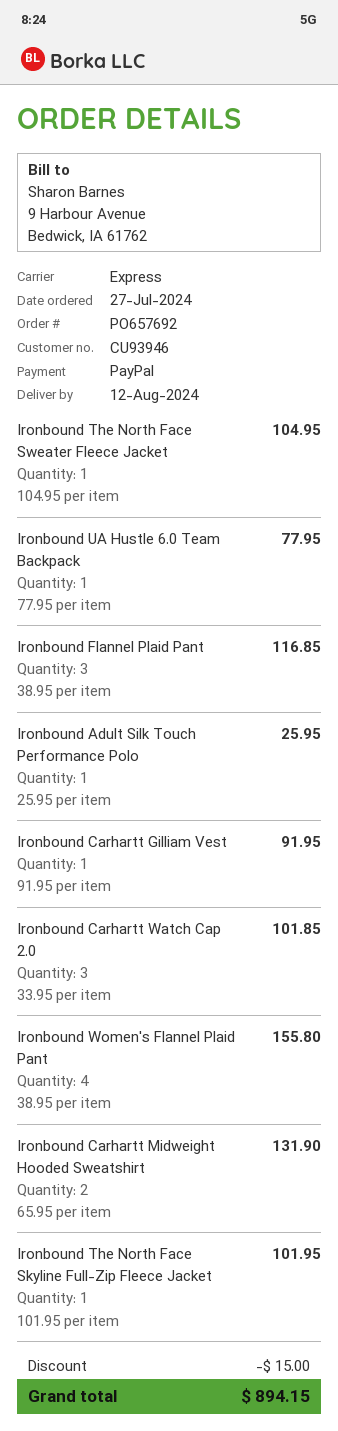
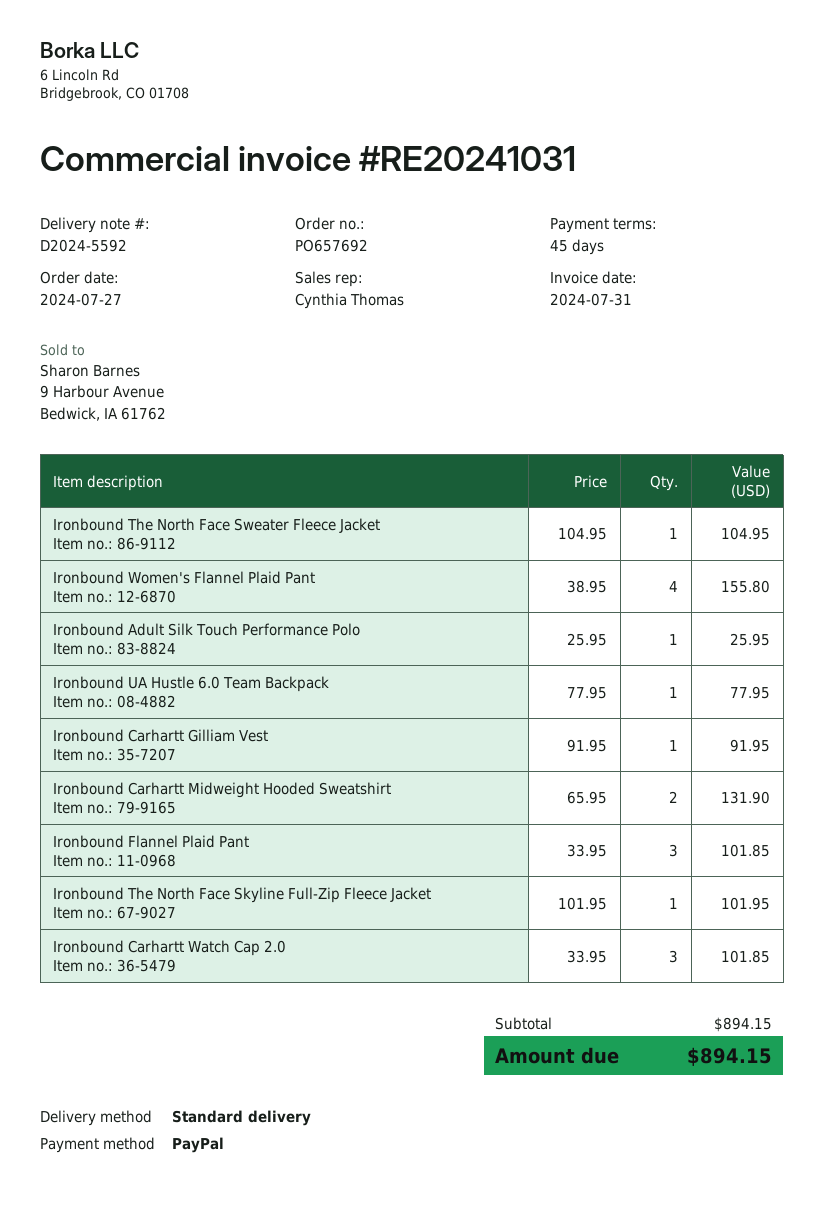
shipping method: express -> standard
Ironbound Flannel Plaid Pant: 3 x 38.95 = 116.85 -> 3 x 33.95 = 101.85
discount: 15.00 -> none

